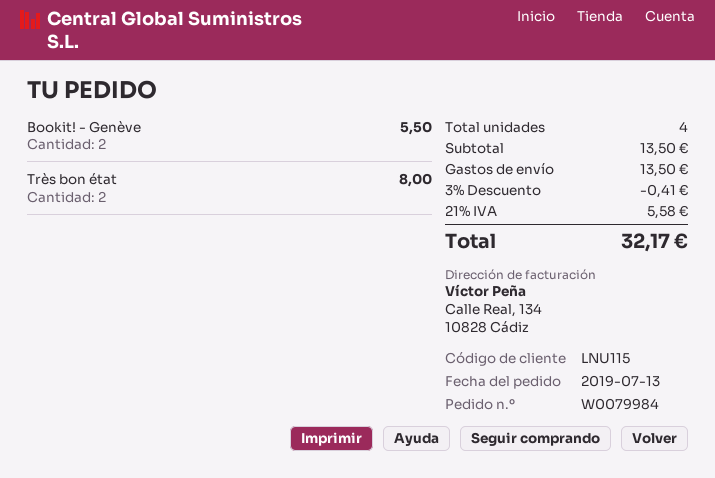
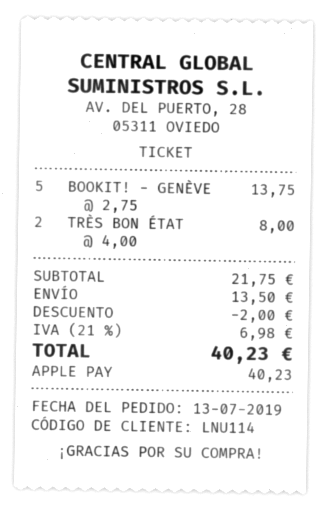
customer number: LNU115 -> LNU114
Bookit! - Genève: 2 for 5.50 -> 5 for 13.75
subtotal: 13.50 -> 21.75
discount: 0.41 -> 2.00
tax: 21% = 5.58 -> 21% = 6.98
total: 32.17 -> 40.23

